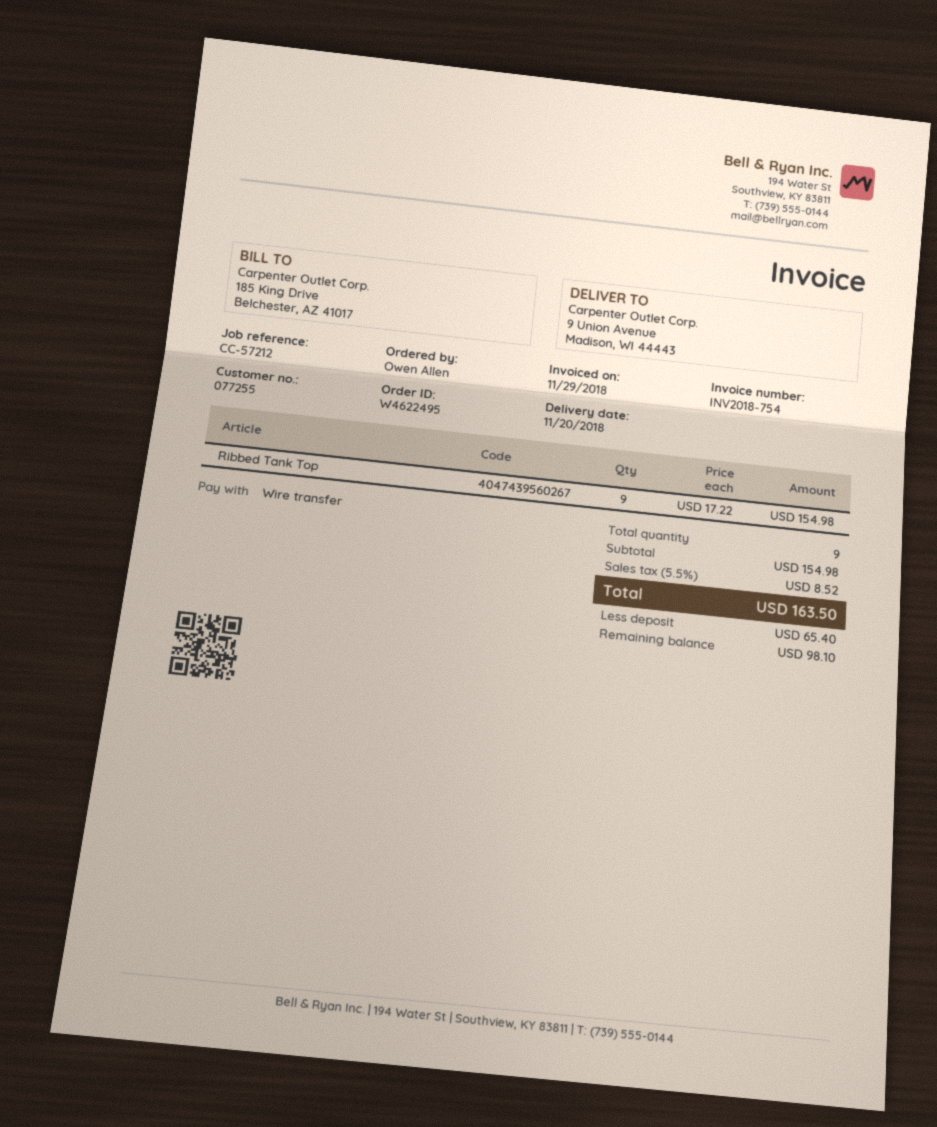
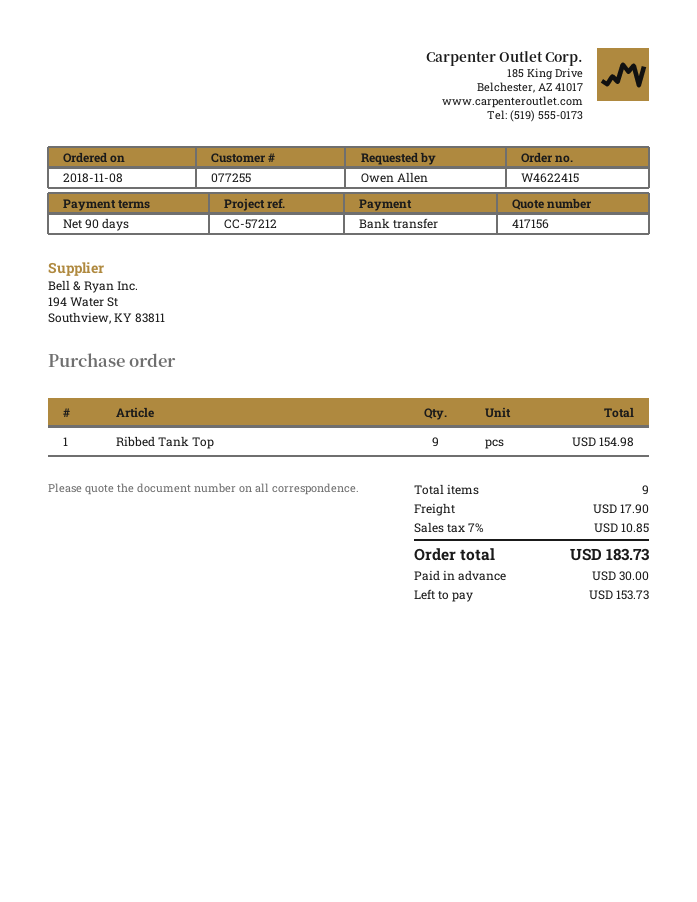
order number: W4622495 -> W4622415
shipping: none -> 17.90
tax: 5.5% = 8.52 -> 7% = 10.85
total: 163.50 -> 183.73
deposit: 65.40 -> 30.00
balance: 98.10 -> 153.73

